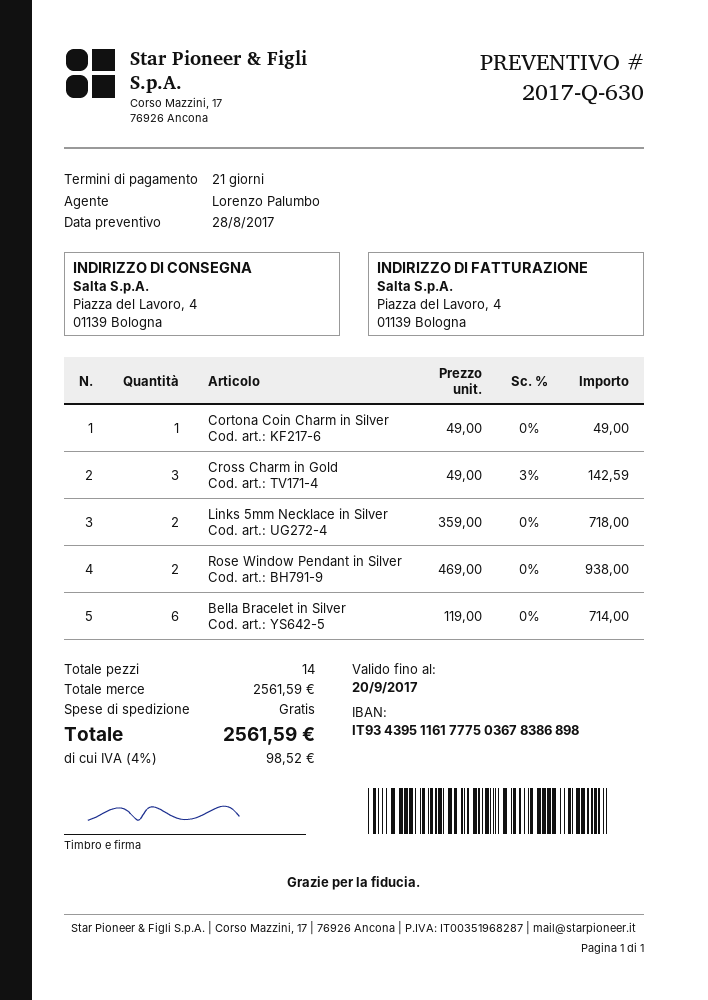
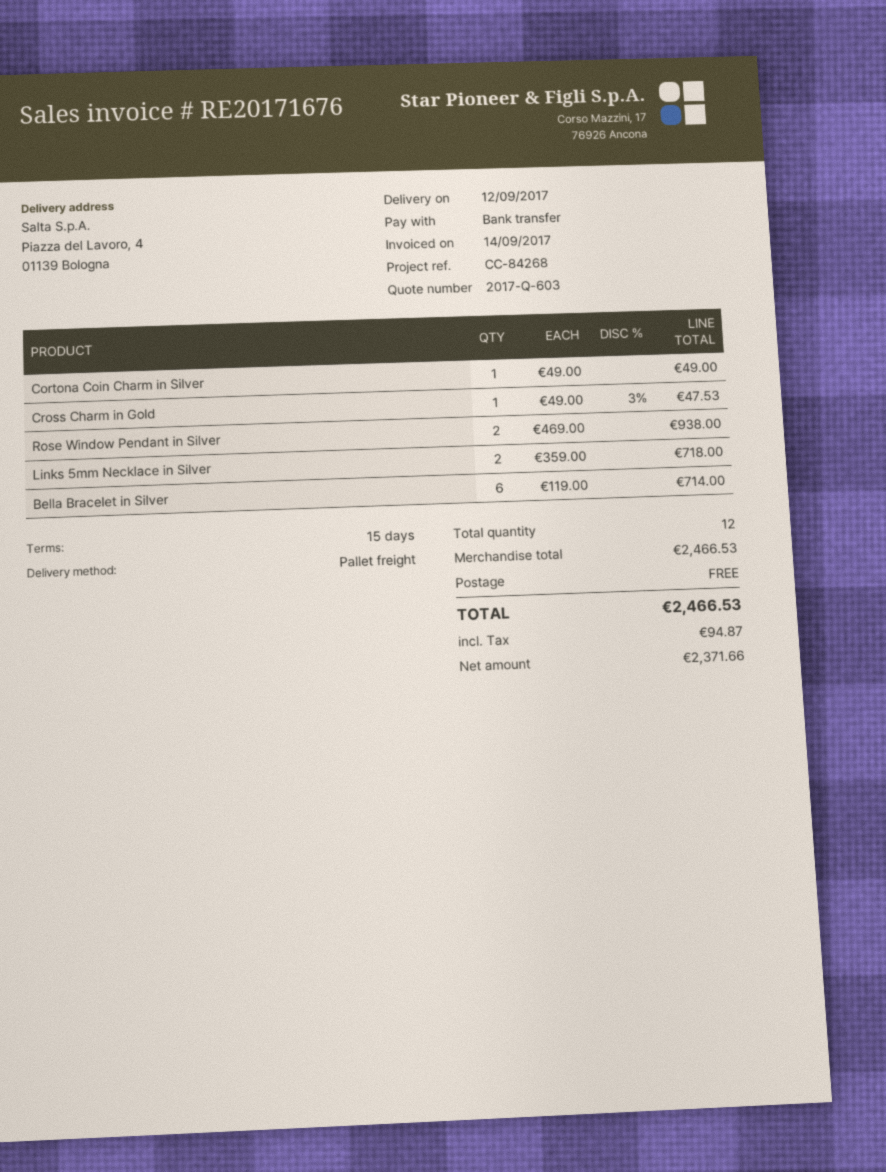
quote number: 2017-Q-630 -> 2017-Q-603
payment terms: 21 days -> 15 days
Cross Charm in Gold: 3 x 49.00 - 3% = 142.59 -> 1 x 49.00 - 3% = 47.53
total quantity: 14 -> 12
subtotal: 2561.59 -> 2466.53
tax: 98.52 -> 94.87
total: 2561.59 -> 2466.53

